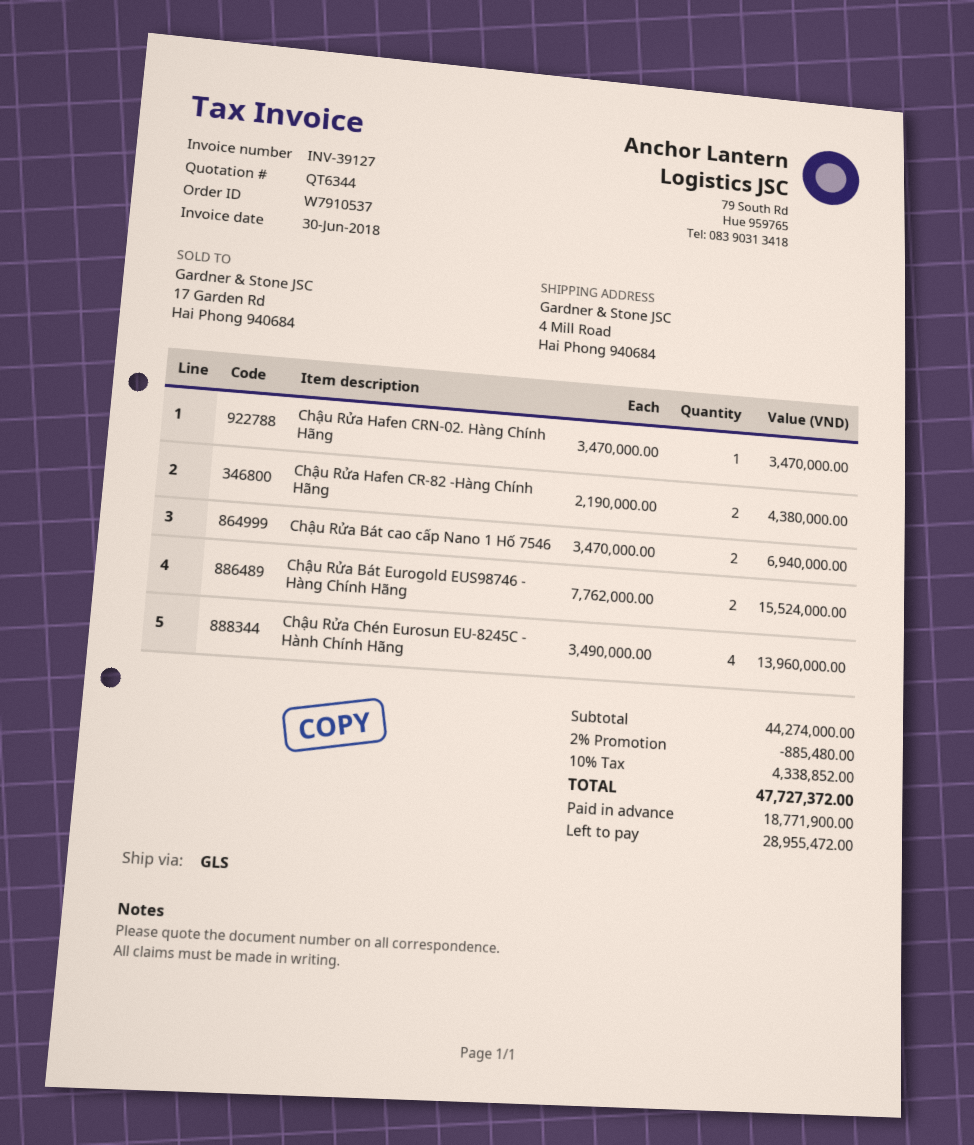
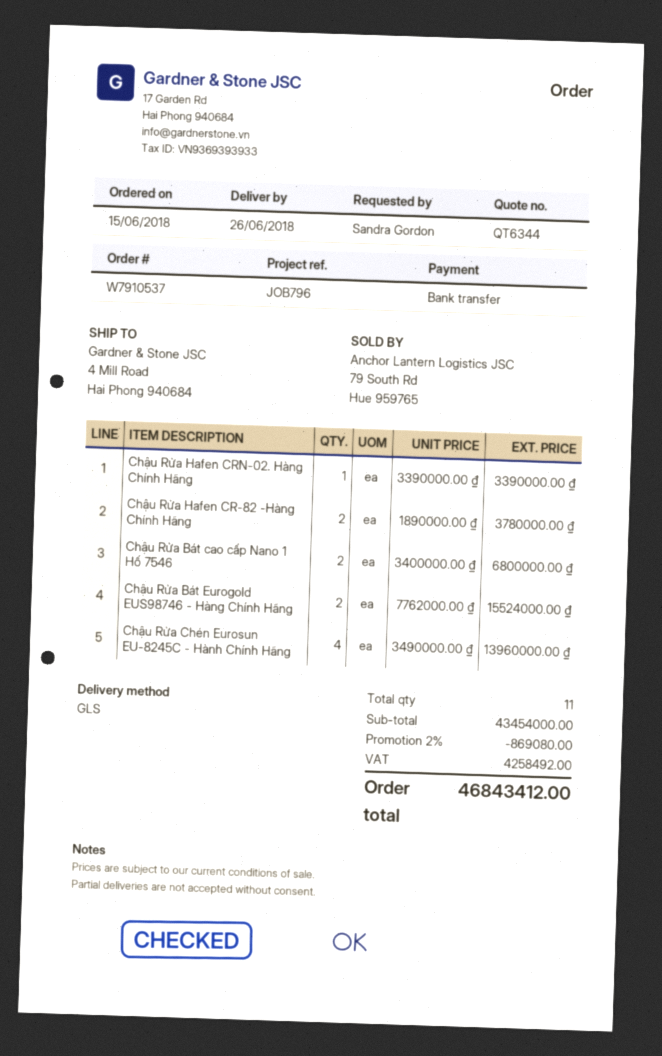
Chậu Rửa Hafen CRN-02. Hàng Chính Hãng: 1 x 3470000.00 = 3470000.00 -> 1 x 3390000.00 = 3390000.00
Chậu Rửa Hafen CR-82 -Hàng Chính Hãng: 2 x 2190000.00 = 4380000.00 -> 2 x 1890000.00 = 3780000.00
Chậu Rửa Bát cao cấp Nano 1 Hố 7546: 2 x 3470000.00 = 6940000.00 -> 2 x 3400000.00 = 6800000.00
subtotal: 44274000.00 -> 43454000.00
discount: 2% = 885480.00 -> 2% = 869080.00
tax: 4338852.00 -> 4258492.00
total: 47727372.00 -> 46843412.00

